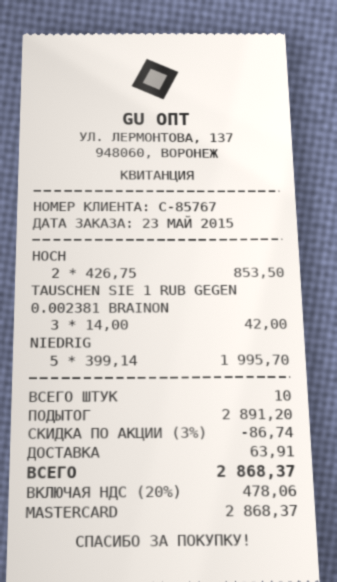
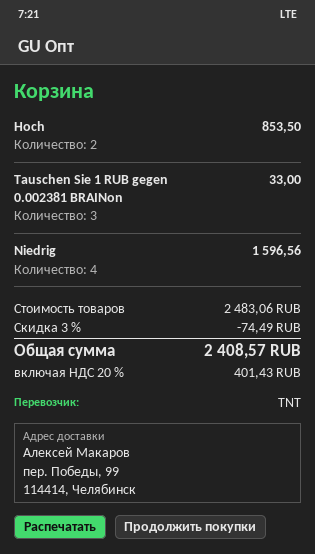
TAUSCHEN SIE 1 RUB GEGEN 0.002381 BRAINON: 3 for 42.00 -> 3 for 33.00
NIEDRIG: 5 for 1995.70 -> 4 for 1596.56
subtotal: 2891.20 -> 2483.06
discount: 3% = 86.74 -> 3% = 74.49
shipping: 63.91 -> none
tax: 20% = 478.06 -> 20% = 401.43
total: 2868.37 -> 2408.57

